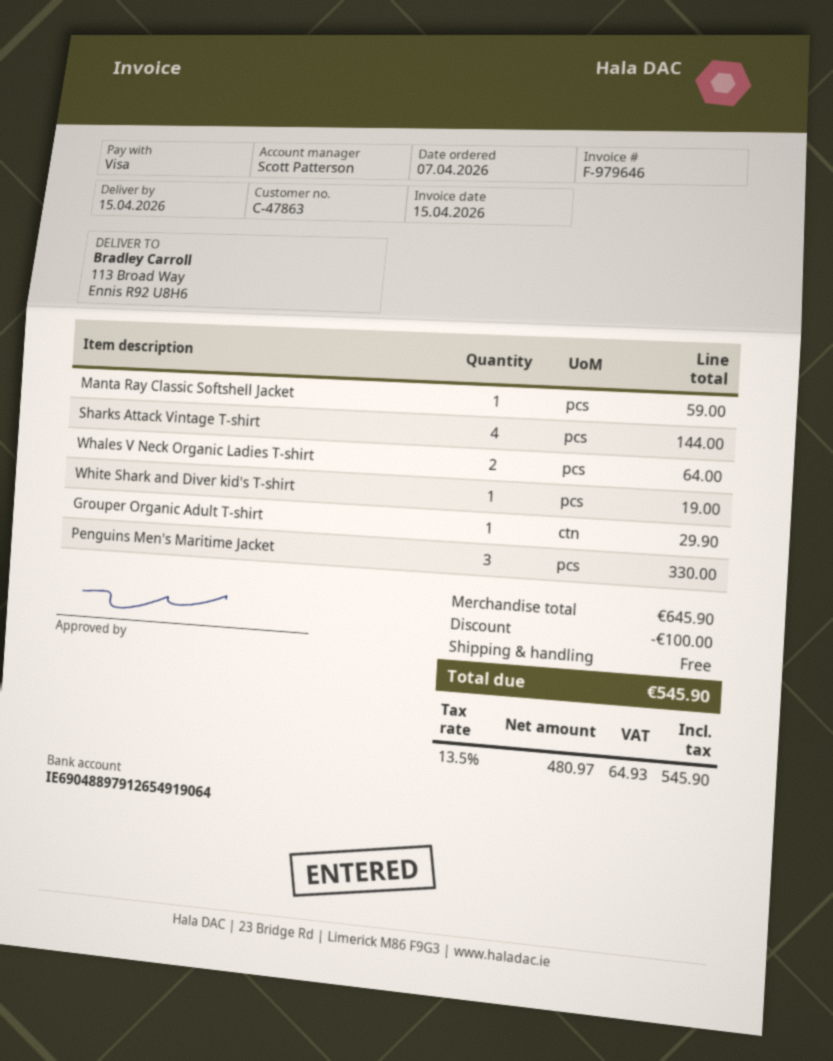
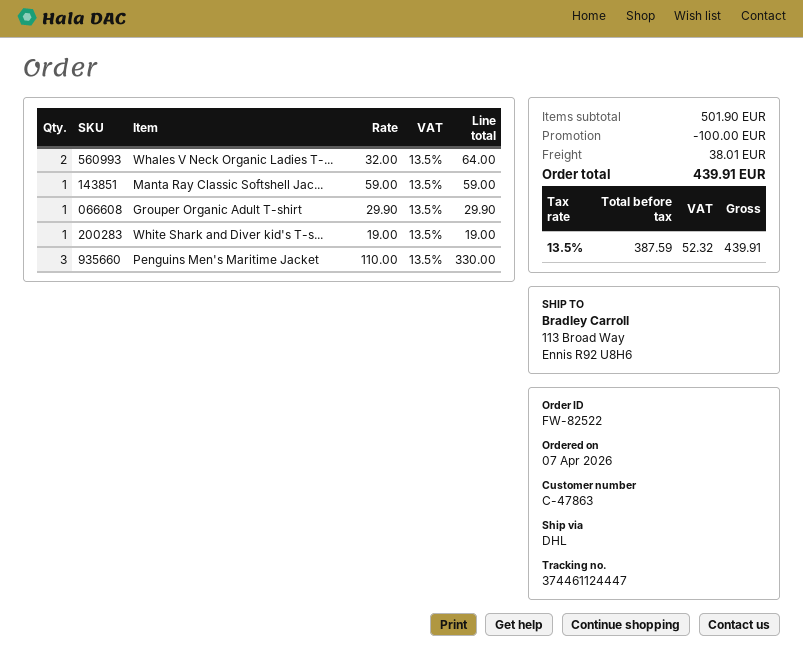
Sharks Attack Vintage T-shirt: 4 for 144.00 -> none
subtotal: 645.90 -> 501.90
shipping: 0.00 -> 38.01
net: 480.97 -> 387.59
tax: 13.5% = 64.93 -> 13.5% = 52.32
total: 545.90 -> 439.91

